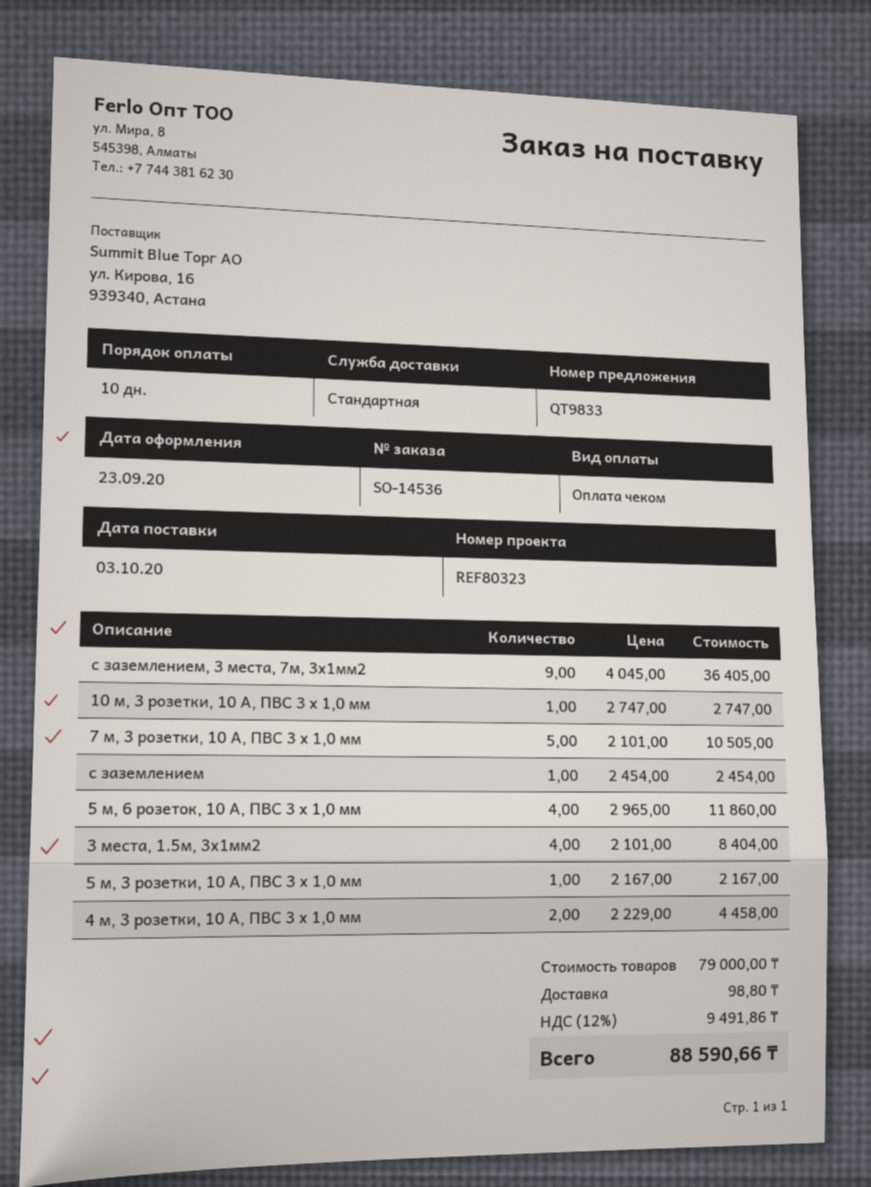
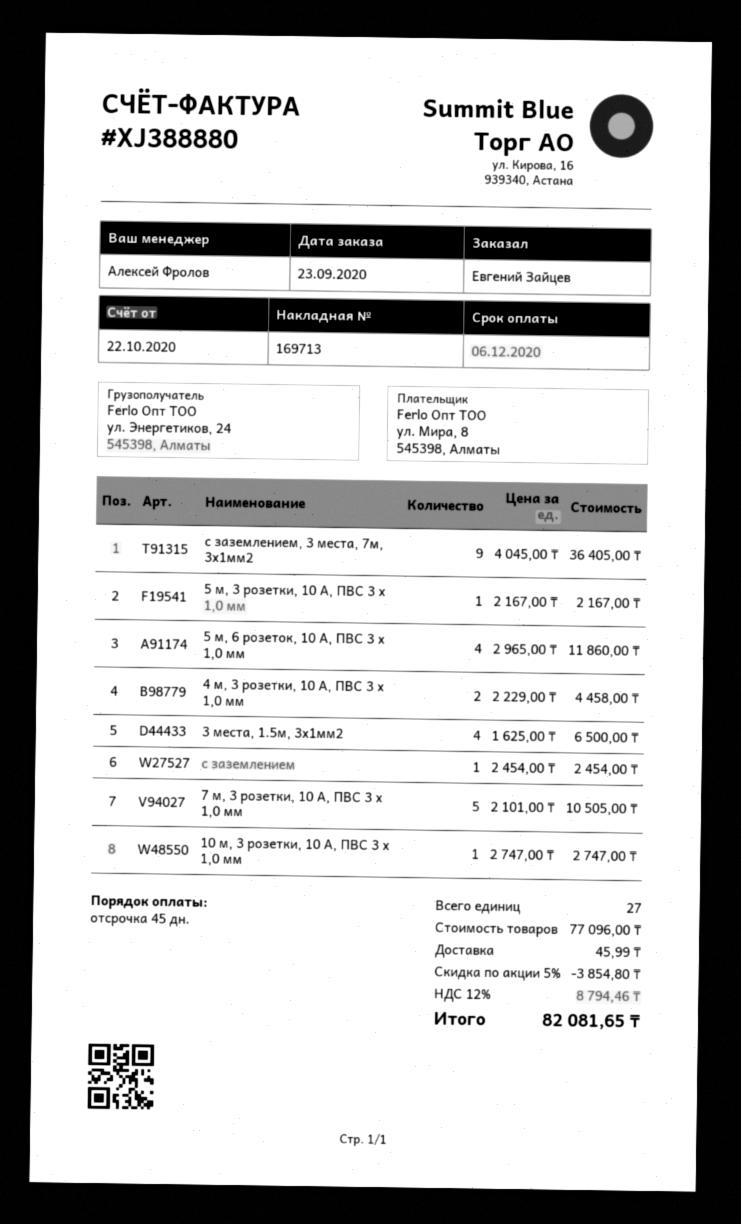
payment terms: 10 days -> 45 days
3 места, 1.5м, 3х1мм2: 4 x 2101.00 = 8404.00 -> 4 x 1625.00 = 6500.00
subtotal: 79000.00 -> 77096.00
discount: none -> 5% = 3854.80
shipping: 98.80 -> 45.99
tax: 12% = 9491.86 -> 12% = 8794.46
total: 88590.66 -> 82081.65

